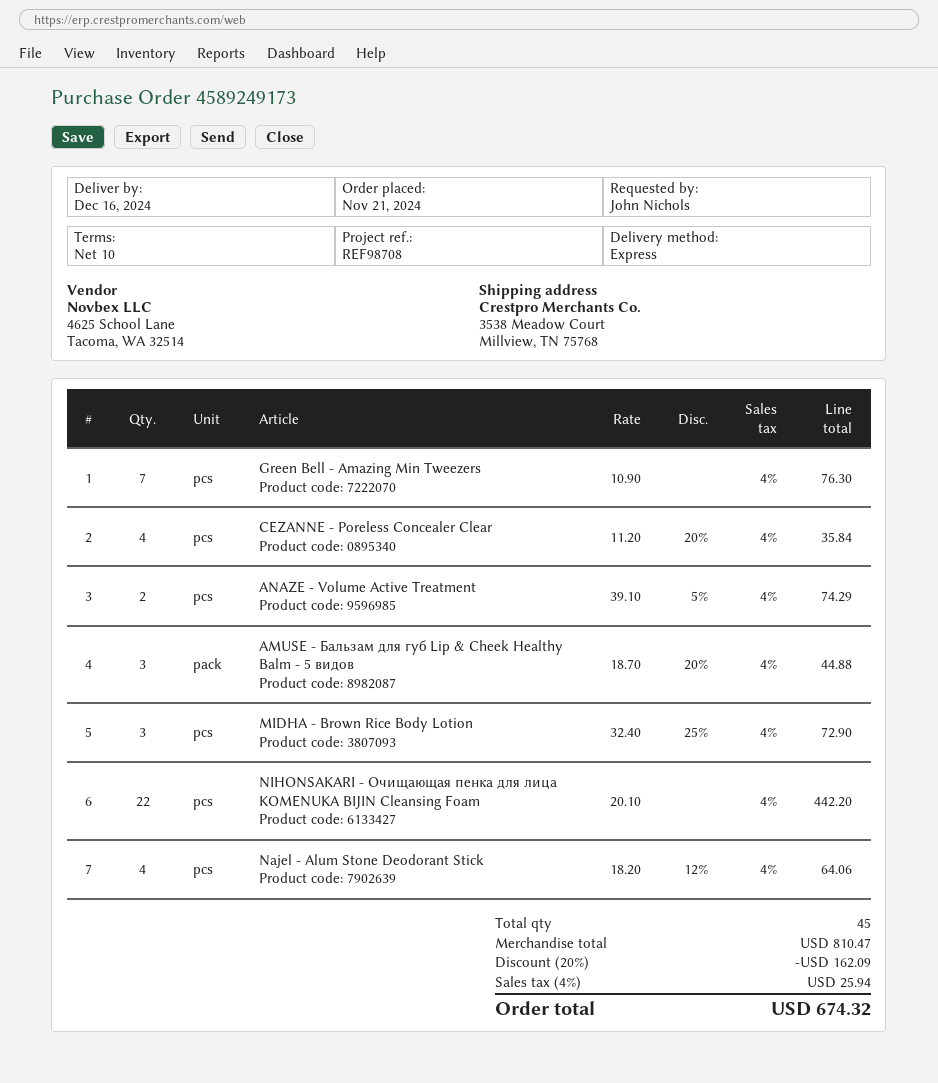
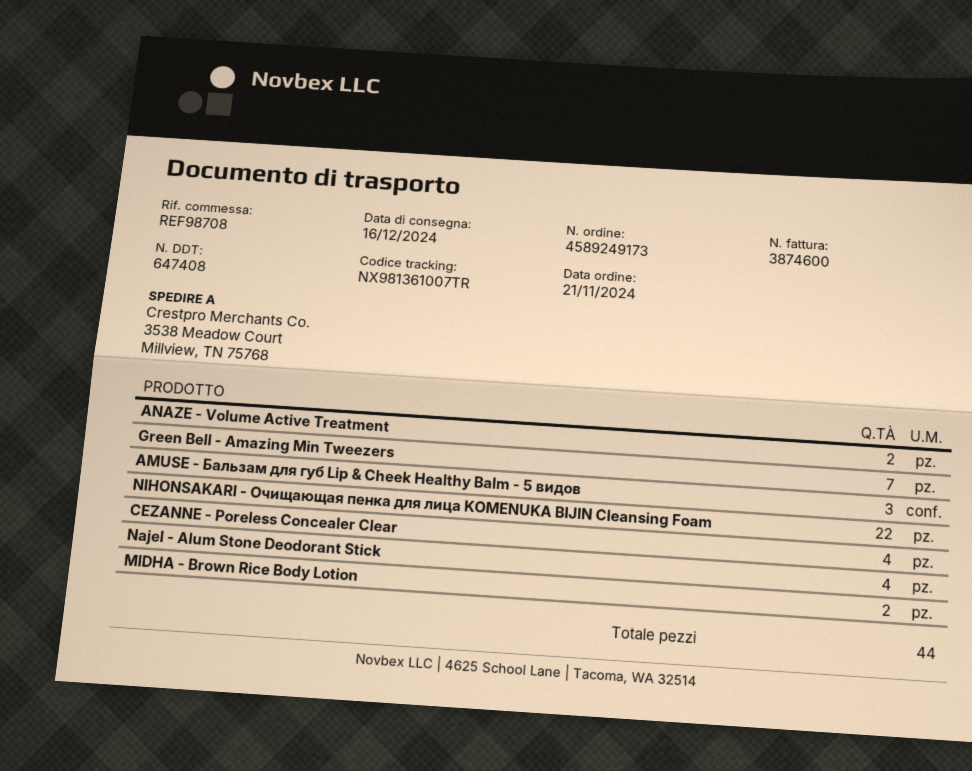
MIDHA - Brown Rice Body Lotion: 3 -> 2
total quantity: 45 -> 44

